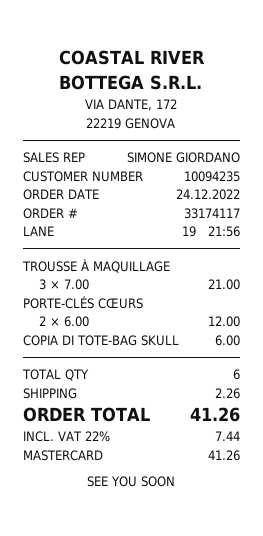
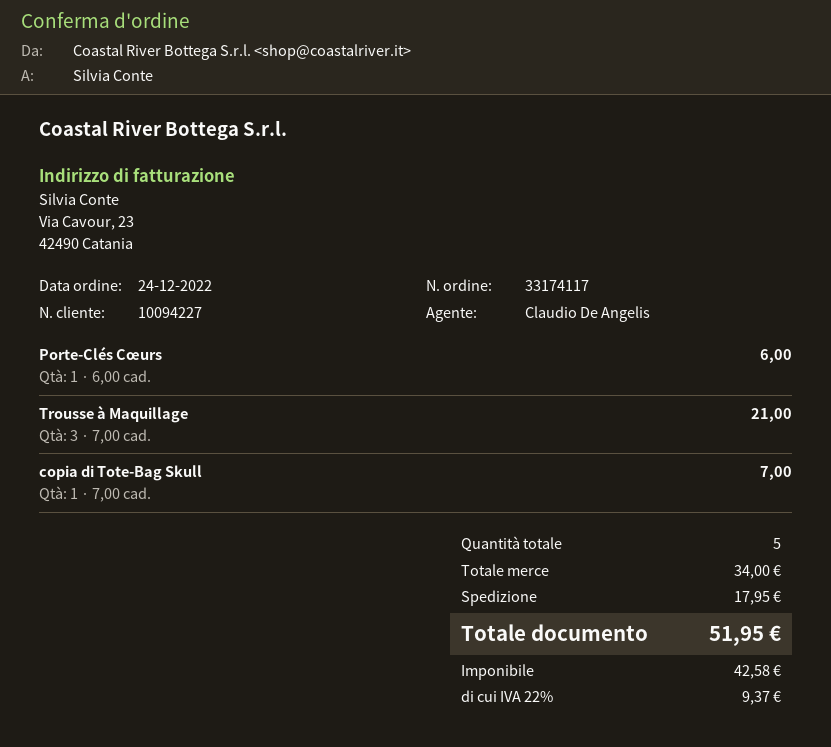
customer number: 10094235 -> 10094227
sales rep: SIMONE GIORDANO -> Claudio De Angelis
PORTE-CLÉS CŒURS: 2 x 6.00 = 12.00 -> 1 x 6.00 = 6.00
COPIA DI TOTE-BAG SKULL: 1 x 6.00 = 6.00 -> 1 x 7.00 = 7.00
total quantity: 6 -> 5
shipping: 2.26 -> 17.95
tax: 22% = 7.44 -> 22% = 9.37
total: 41.26 -> 51.95

